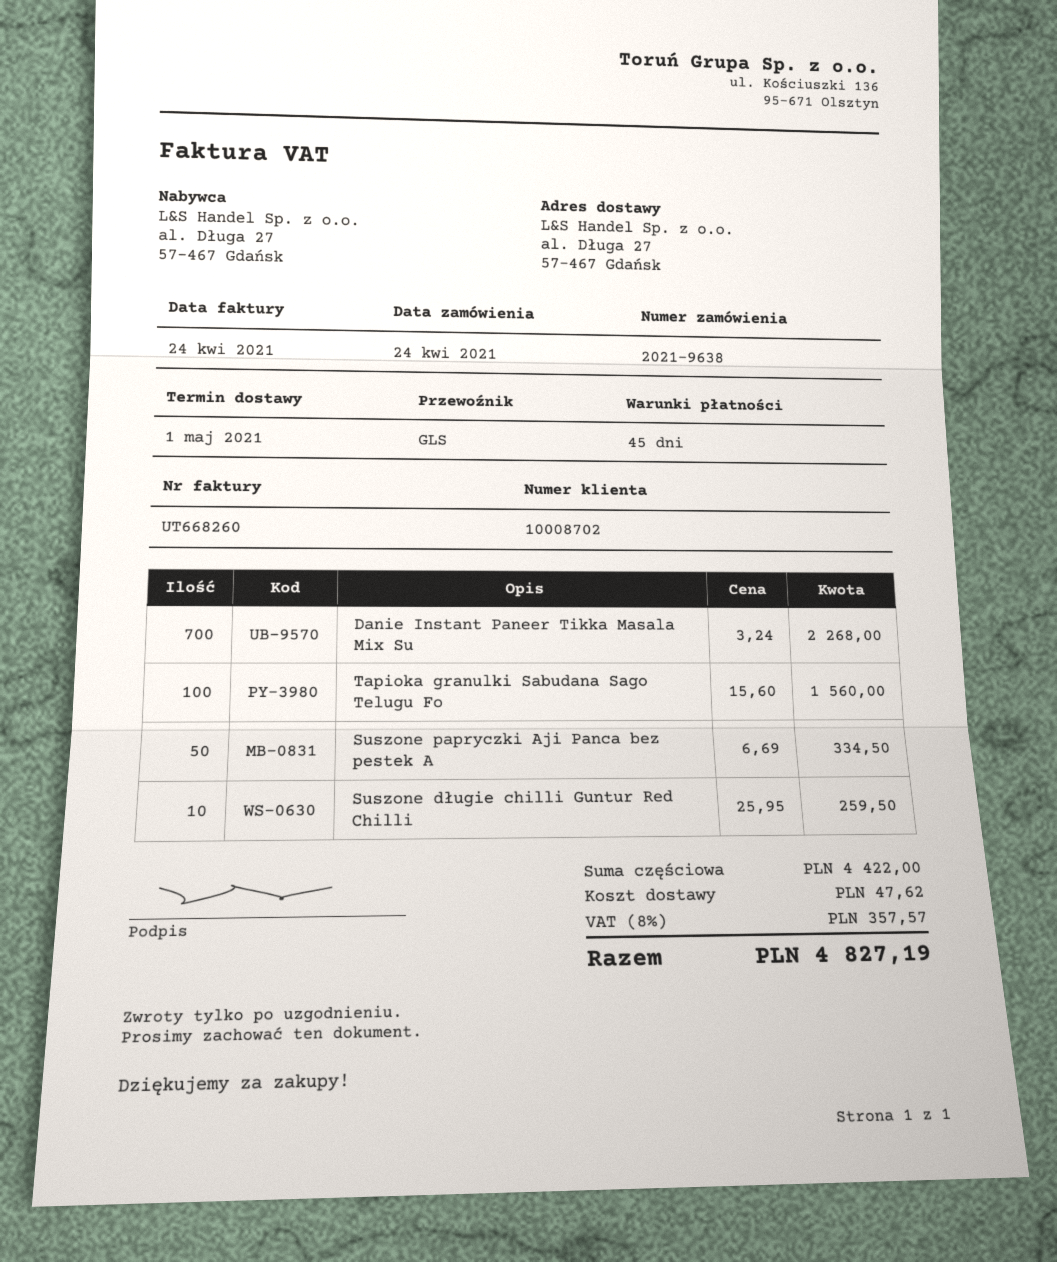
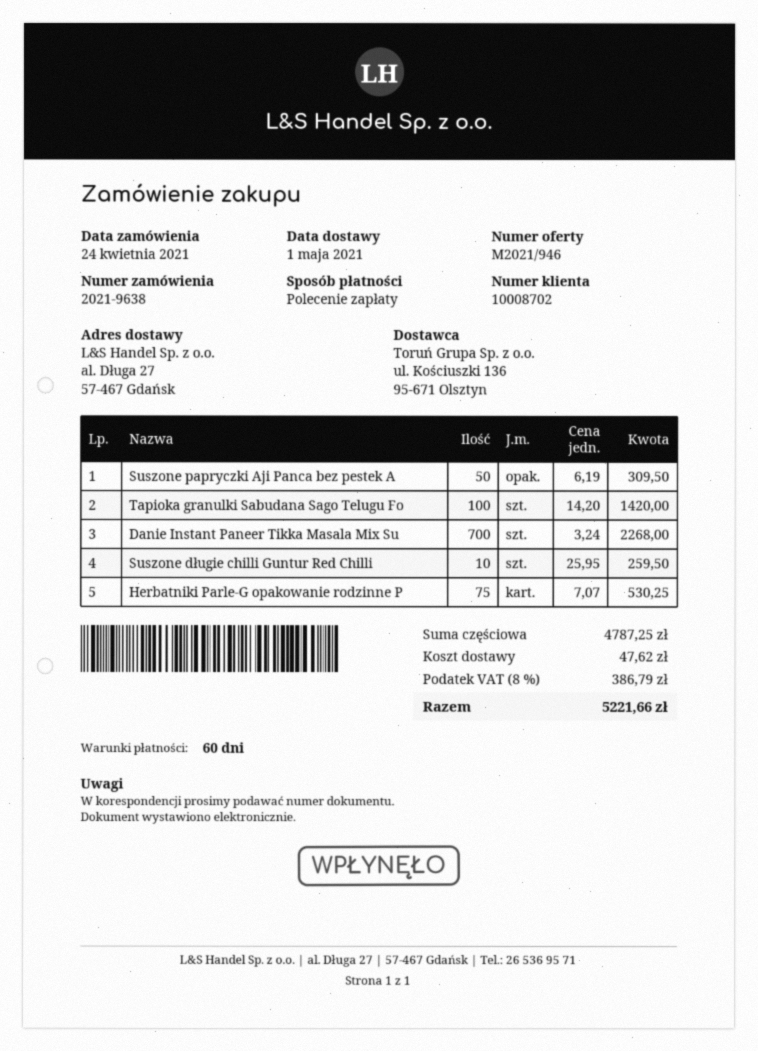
payment terms: 45 days -> 60 days
Tapioka granulki Sabudana Sago Telugu Fo: 100 x 15.60 = 1560.00 -> 100 x 14.20 = 1420.00
Suszone papryczki Aji Panca bez pestek A: 50 x 6.69 = 334.50 -> 50 x 6.19 = 309.50
Herbatniki Parle-G opakowanie rodzinne P: none -> 75 x 7.07 = 530.25
subtotal: 4422.00 -> 4787.25
tax: 8% = 357.57 -> 8% = 386.79
total: 4827.19 -> 5221.66

